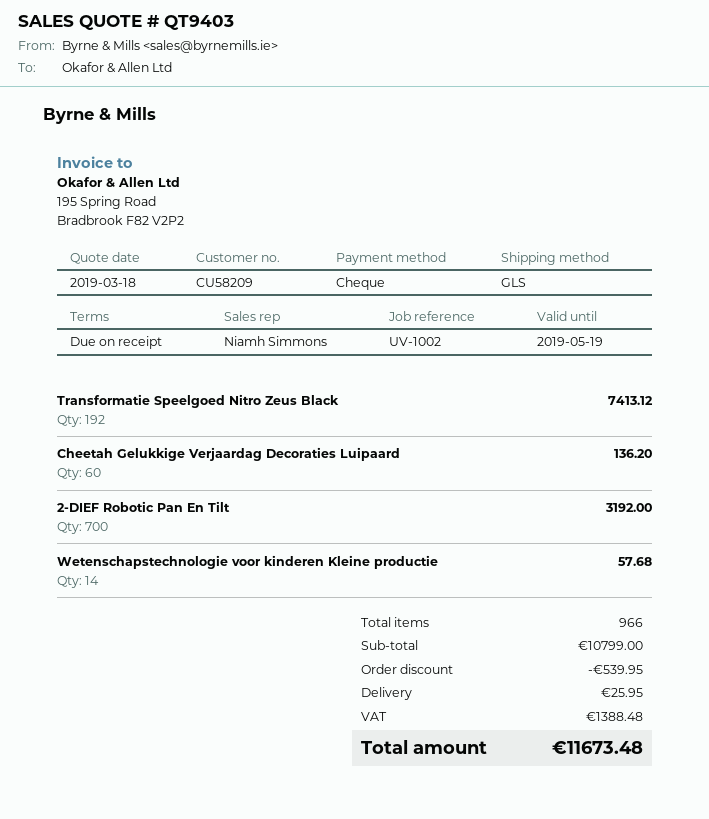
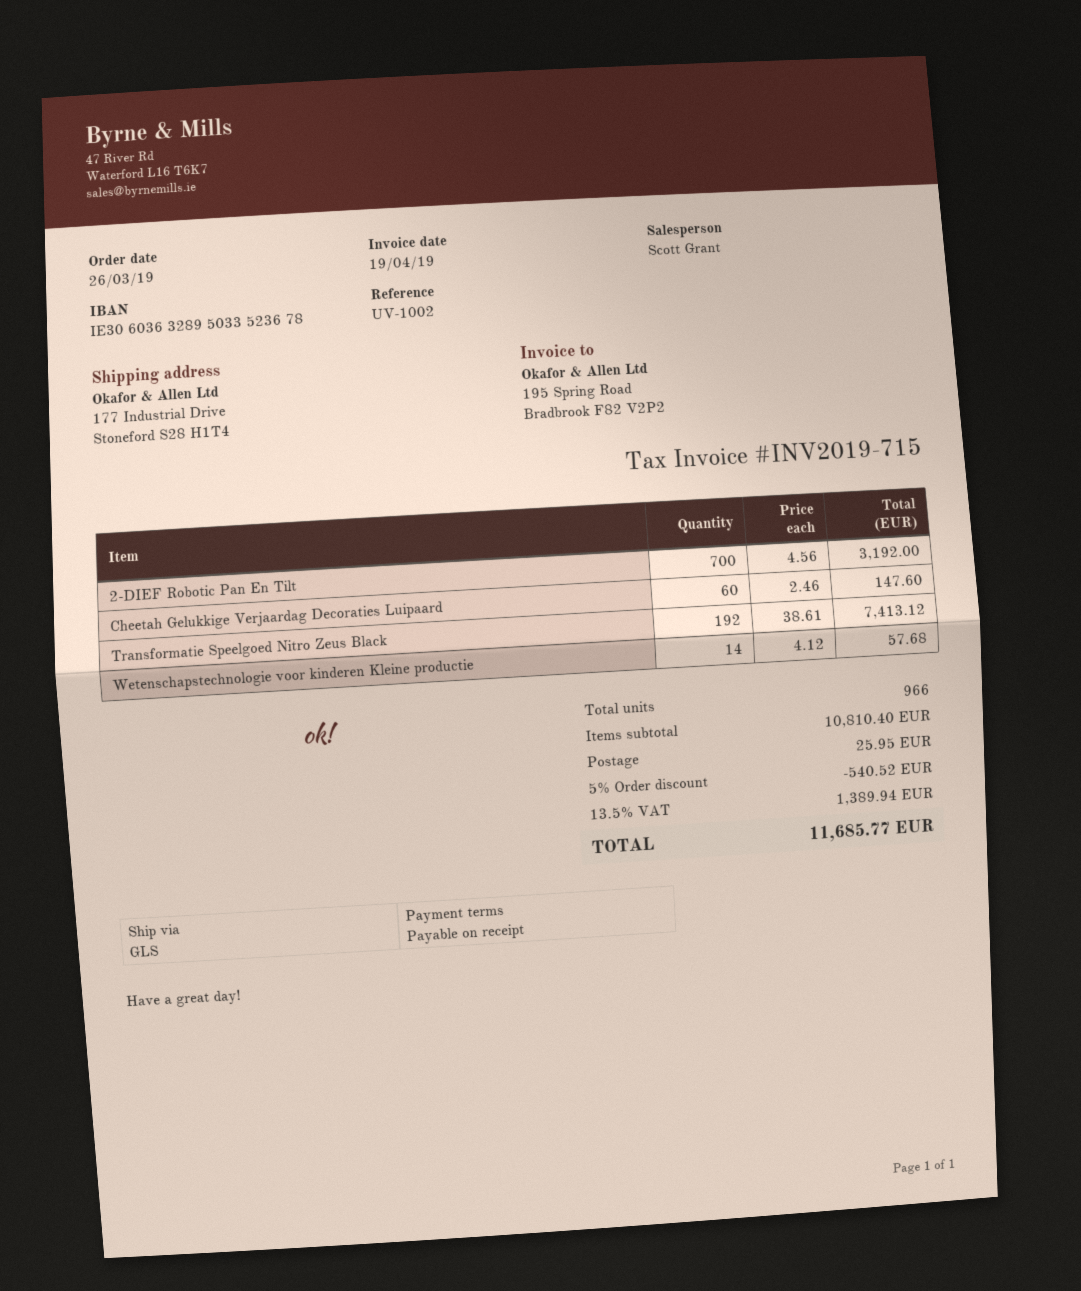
sales rep: Niamh Simmons -> Scott Grant
Cheetah Gelukkige Verjaardag Decoraties Luipaard: 60 for 136.20 -> 60 for 147.60
subtotal: 10799.00 -> 10810.40
discount: 539.95 -> 540.52
tax: 1388.48 -> 1389.94
total: 11673.48 -> 11685.77

